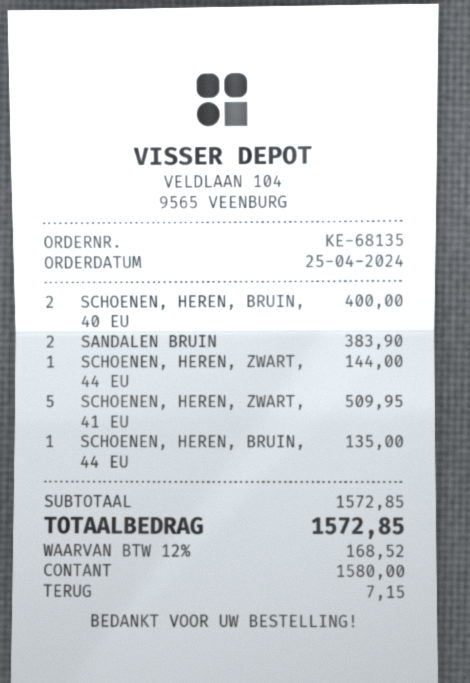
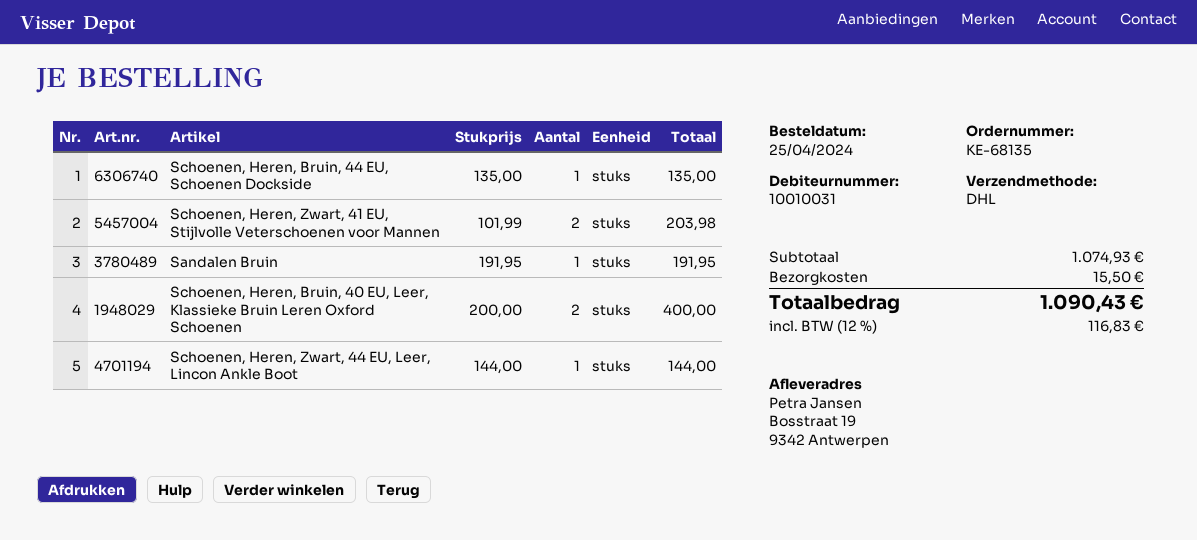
SANDALEN BRUIN: 2 for 383.90 -> 1 for 191.95
SCHOENEN, HEREN, ZWART, 41 EU: 5 for 509.95 -> 2 for 203.98
subtotal: 1572.85 -> 1074.93
shipping: none -> 15.50
tax: 12% = 168.52 -> 12% = 116.83
total: 1572.85 -> 1090.43

